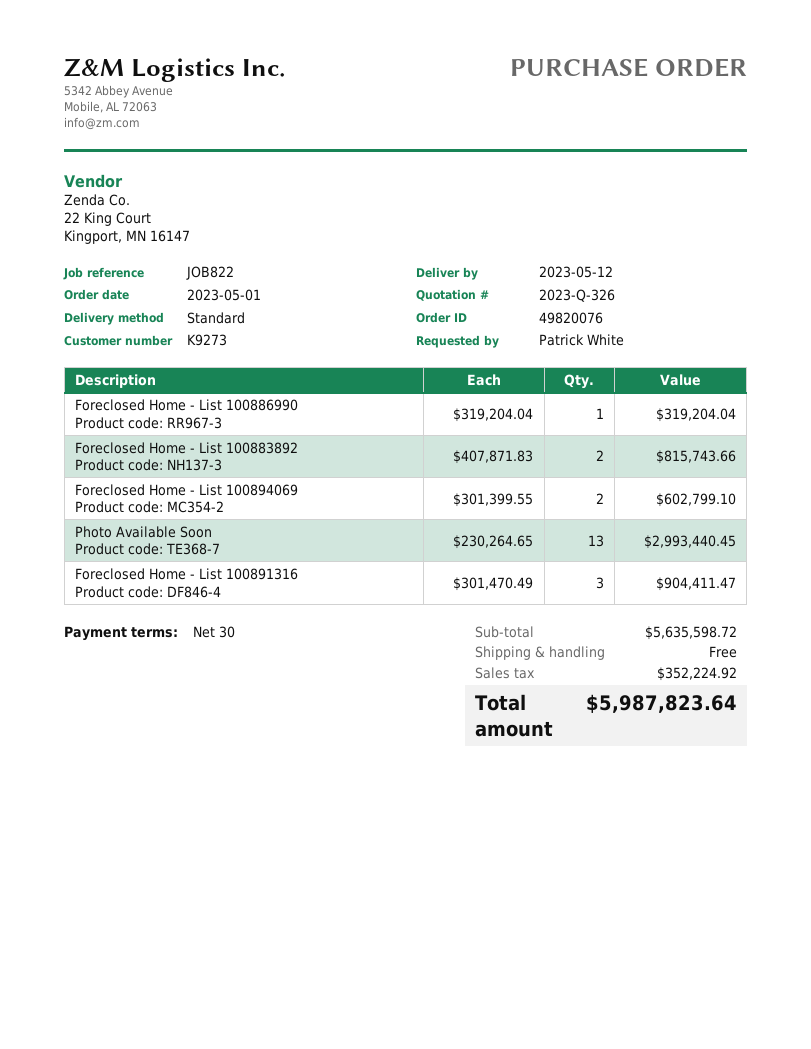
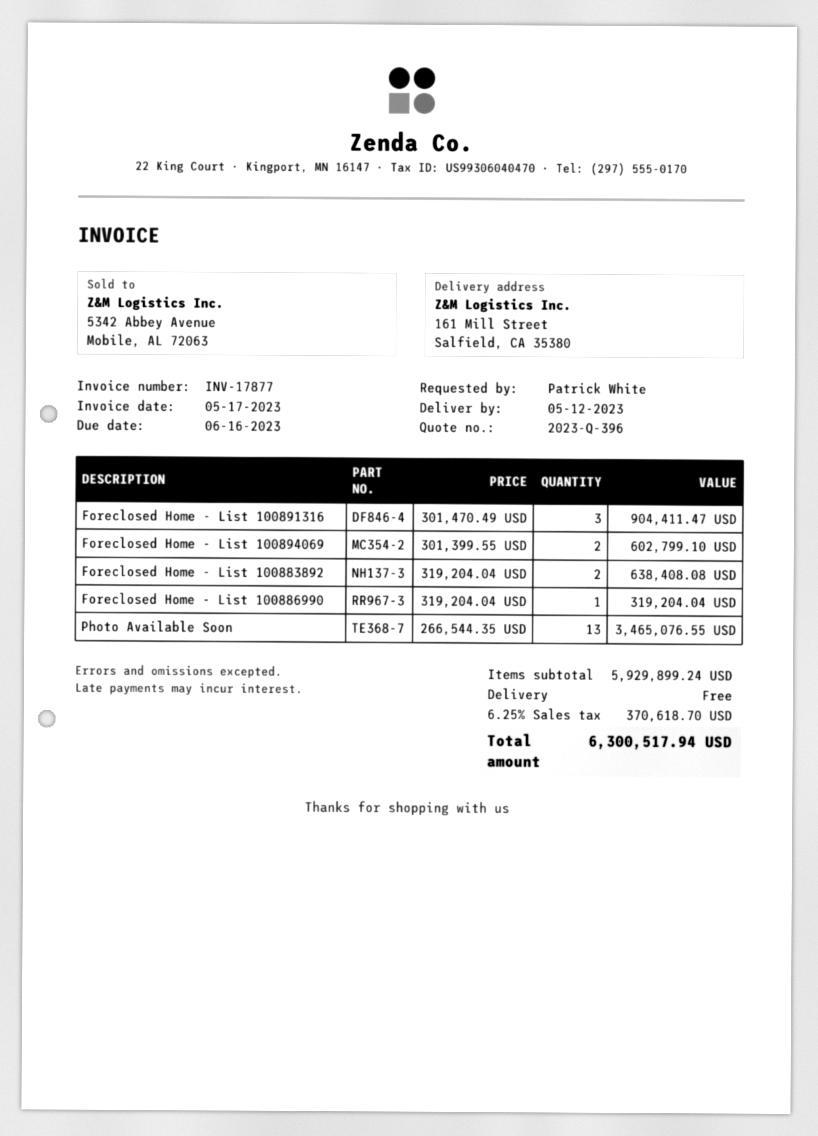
quote number: 2023-Q-326 -> 2023-Q-396
Foreclosed Home - List 100883892: 2 x 407871.83 = 815743.66 -> 2 x 319204.04 = 638408.08
Photo Available Soon: 13 x 230264.65 = 2993440.45 -> 13 x 266544.35 = 3465076.55
subtotal: 5635598.72 -> 5929899.24
tax: 352224.92 -> 370618.70
total: 5987823.64 -> 6300517.94

